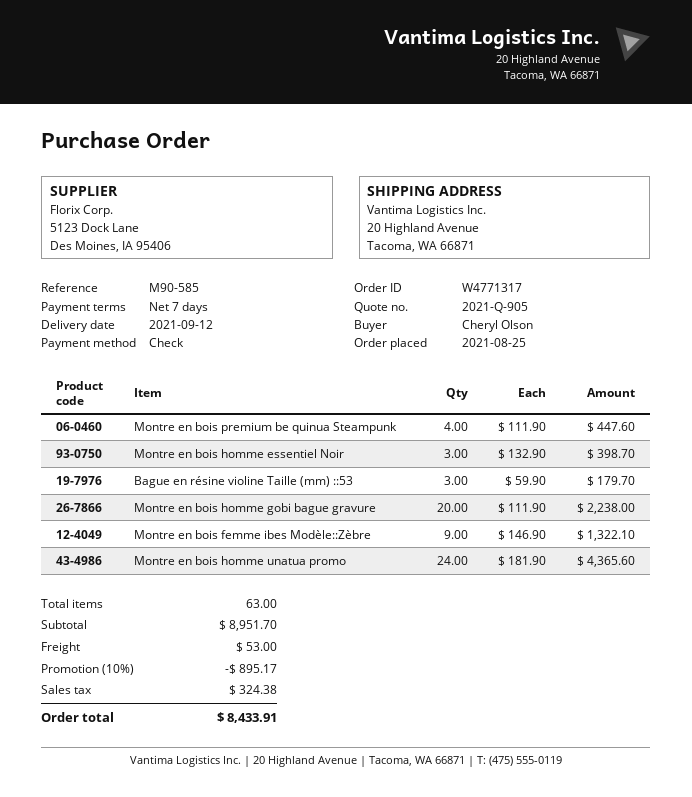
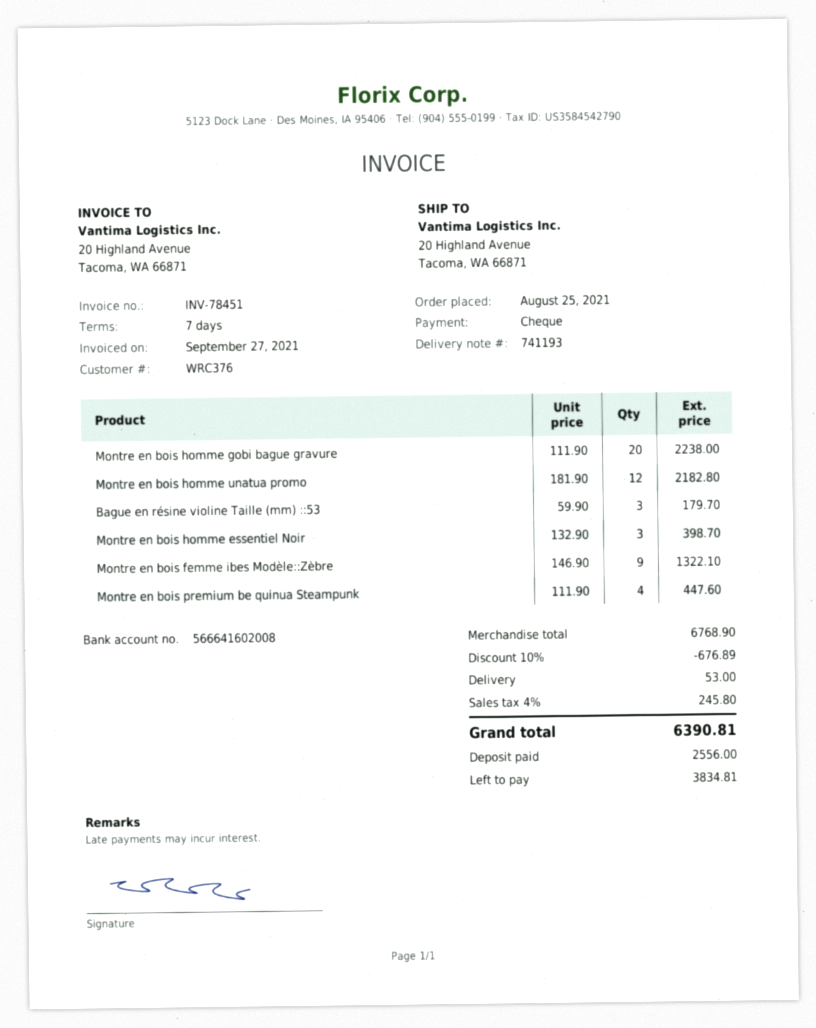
Montre en bois homme unatua promo: 24 x 181.90 = 4365.60 -> 12 x 181.90 = 2182.80
subtotal: 8951.70 -> 6768.90
discount: 10% = 895.17 -> 10% = 676.89
tax: 324.38 -> 245.80
total: 8433.91 -> 6390.81

